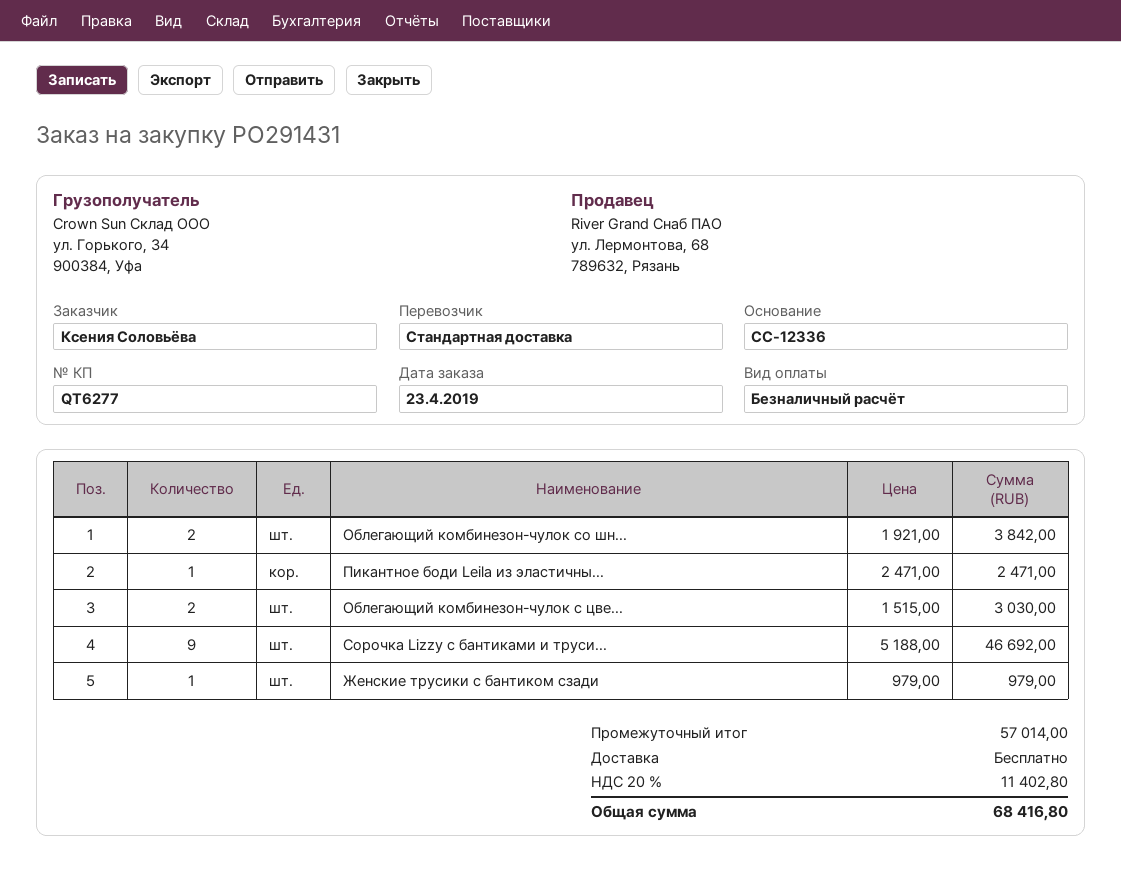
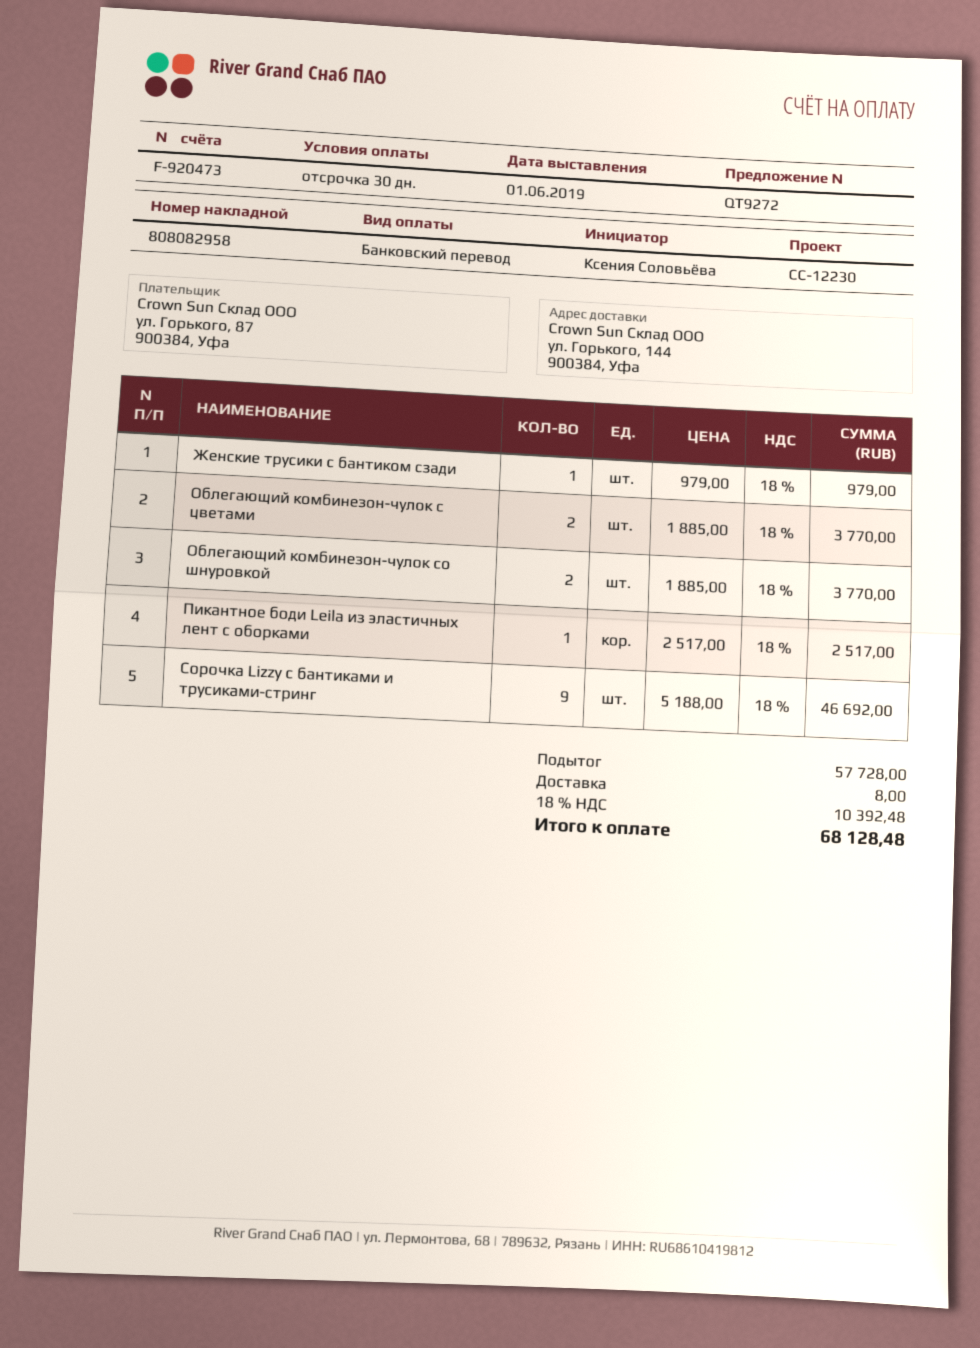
quote number: QT6277 -> QT9272
reference: CC-12336 -> CC-12230
ship to: ул. Горького, 34, 900384, Уфа -> ул. Горького, 144, 900384, Уфа
Облегающий комбинезон-чулок со шн...: 2 x 1921.00 = 3842.00 -> 2 x 1885.00 = 3770.00
Пикантное боди Leila из эластичны...: 1 x 2471.00 = 2471.00 -> 1 x 2517.00 = 2517.00
Облегающий комбинезон-чулок с цве...: 2 x 1515.00 = 3030.00 -> 2 x 1885.00 = 3770.00
subtotal: 57014.00 -> 57728.00
shipping: 0.00 -> 8.00
tax: 20% = 11402.80 -> 18% = 10392.48
total: 68416.80 -> 68128.48

